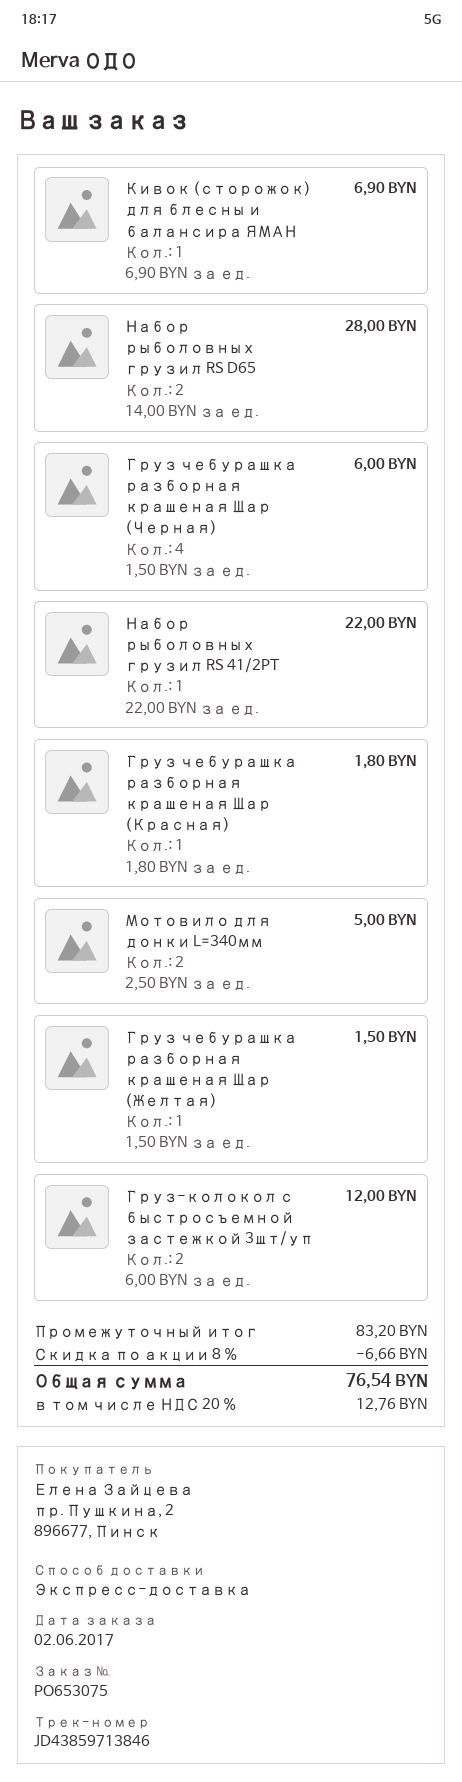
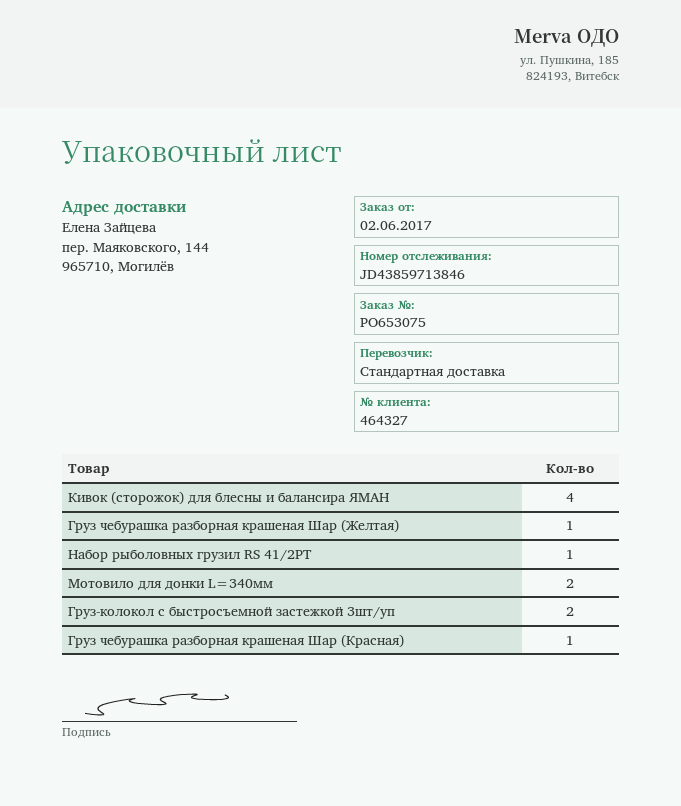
shipping method: express -> standard
Кивок (сторожок) для блесны и балансира ЯМАН: 1 -> 4
Набор рыболовных грузил RS D65: 2 -> none
Груз чебурашка разборная крашеная Шар (Черная): 4 -> none

